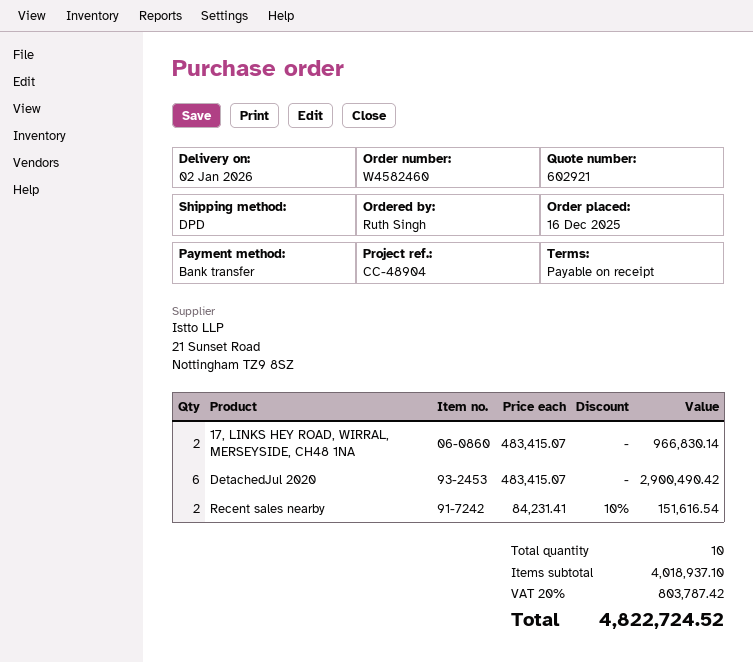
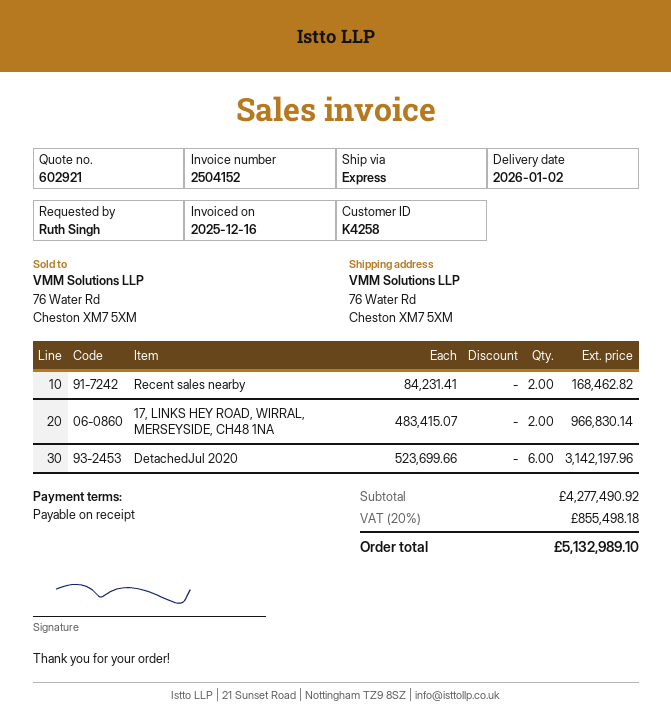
shipping method: DPD -> express
DetachedJul 2020: 6 x 483415.07 = 2900490.42 -> 6 x 523699.66 = 3142197.96
Recent sales nearby: 2 x 84231.41 - 10% = 151616.54 -> 2 x 84231.41 = 168462.82
subtotal: 4018937.10 -> 4277490.92
tax: 20% = 803787.42 -> 20% = 855498.18
total: 4822724.52 -> 5132989.10

